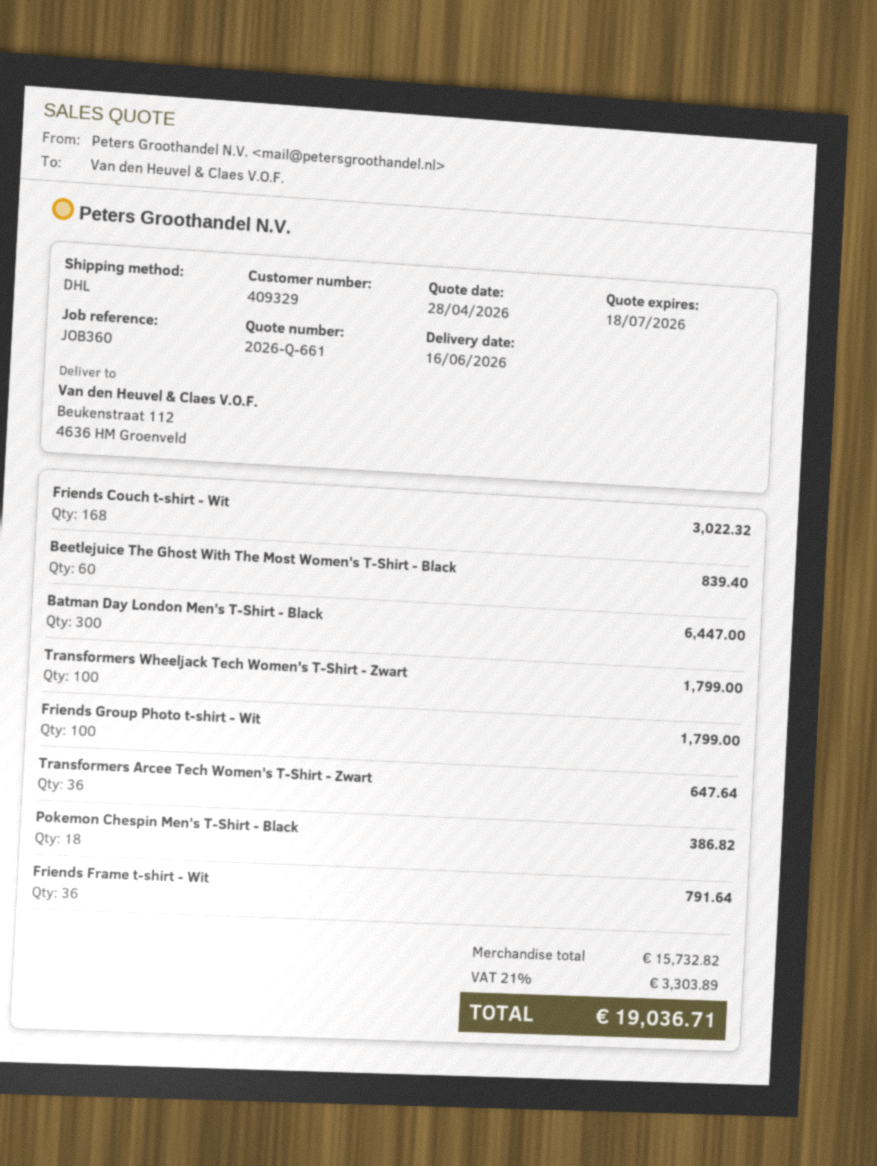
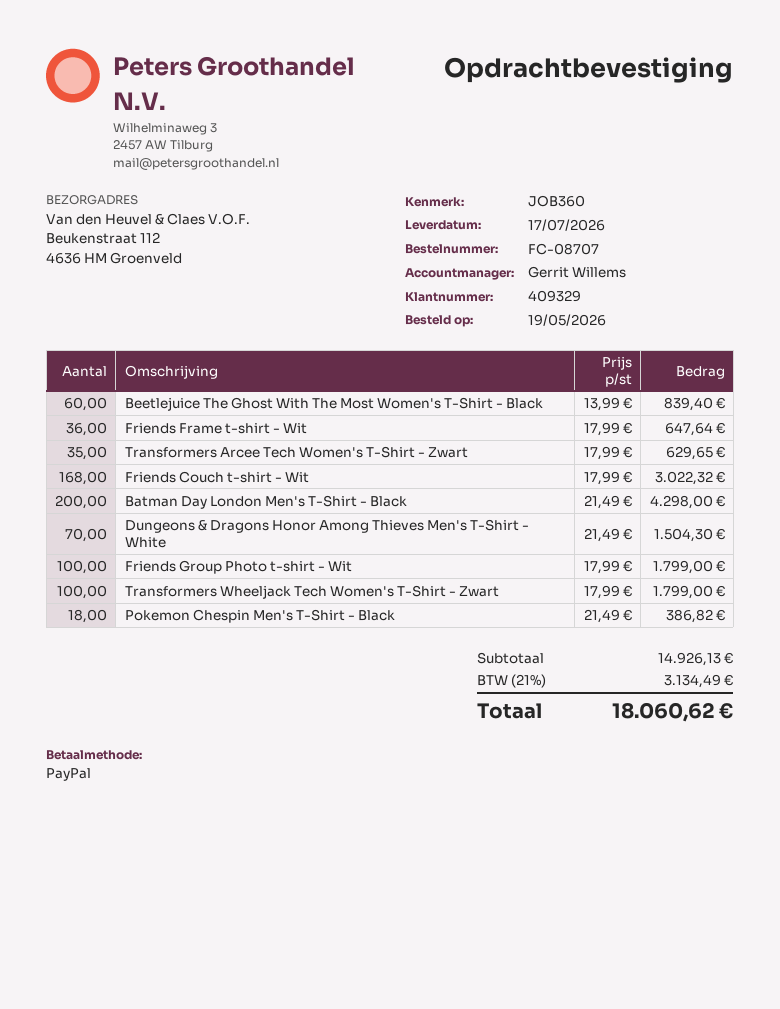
delivery date: 2026-06-16 -> 2026-07-17
Batman Day London Men's T-Shirt - Black: 300 for 6447.00 -> 200 for 4298.00
Transformers Arcee Tech Women's T-Shirt - Zwart: 36 for 647.64 -> 35 for 629.65
Friends Frame t-shirt - Wit: 36 for 791.64 -> 36 for 647.64
Dungeons & Dragons Honor Among Thieves Men's T-Shirt - White: none -> 70 for 1504.30
subtotal: 15732.82 -> 14926.13
tax: 21% = 3303.89 -> 21% = 3134.49
total: 19036.71 -> 18060.62

